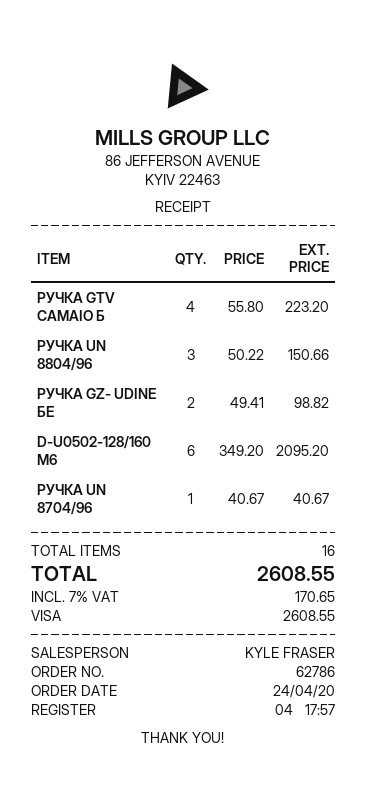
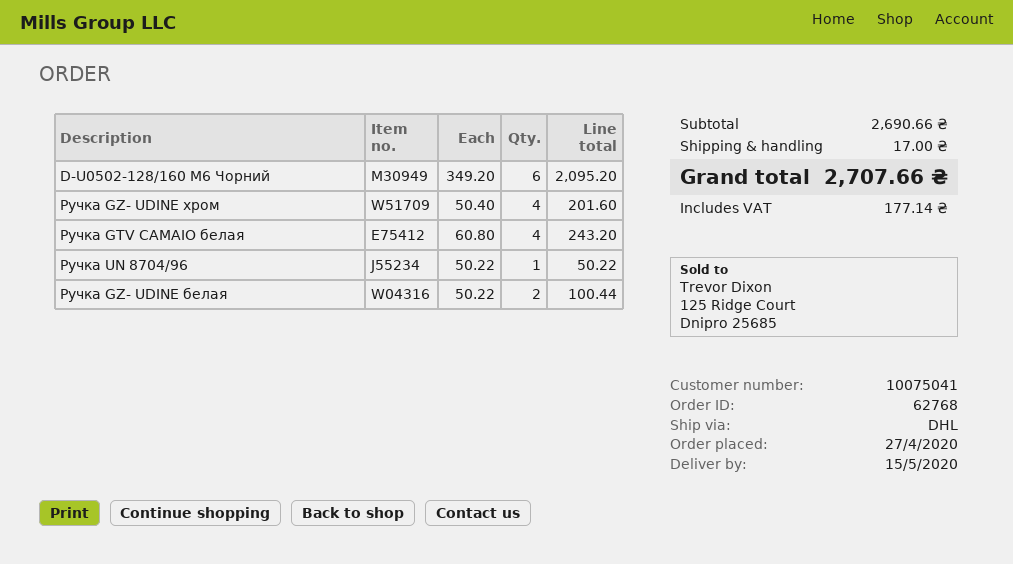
order number: 62786 -> 62768
order date: 2020-04-24 -> 2020-04-27
РУЧКА GTV CAMAIO Б: 4 x 55.80 = 223.20 -> 4 x 60.80 = 243.20
РУЧКА UN 8804/96: 3 x 50.22 = 150.66 -> none
РУЧКА GZ- UDINE БЕ: 2 x 49.41 = 98.82 -> 2 x 50.22 = 100.44
РУЧКА UN 8704/96: 1 x 40.67 = 40.67 -> 1 x 50.22 = 50.22
Ручка GZ- UDINE хром: none -> 4 x 50.40 = 201.60
shipping: none -> 17.00
tax: 170.65 -> 177.14
total: 2608.55 -> 2707.66

